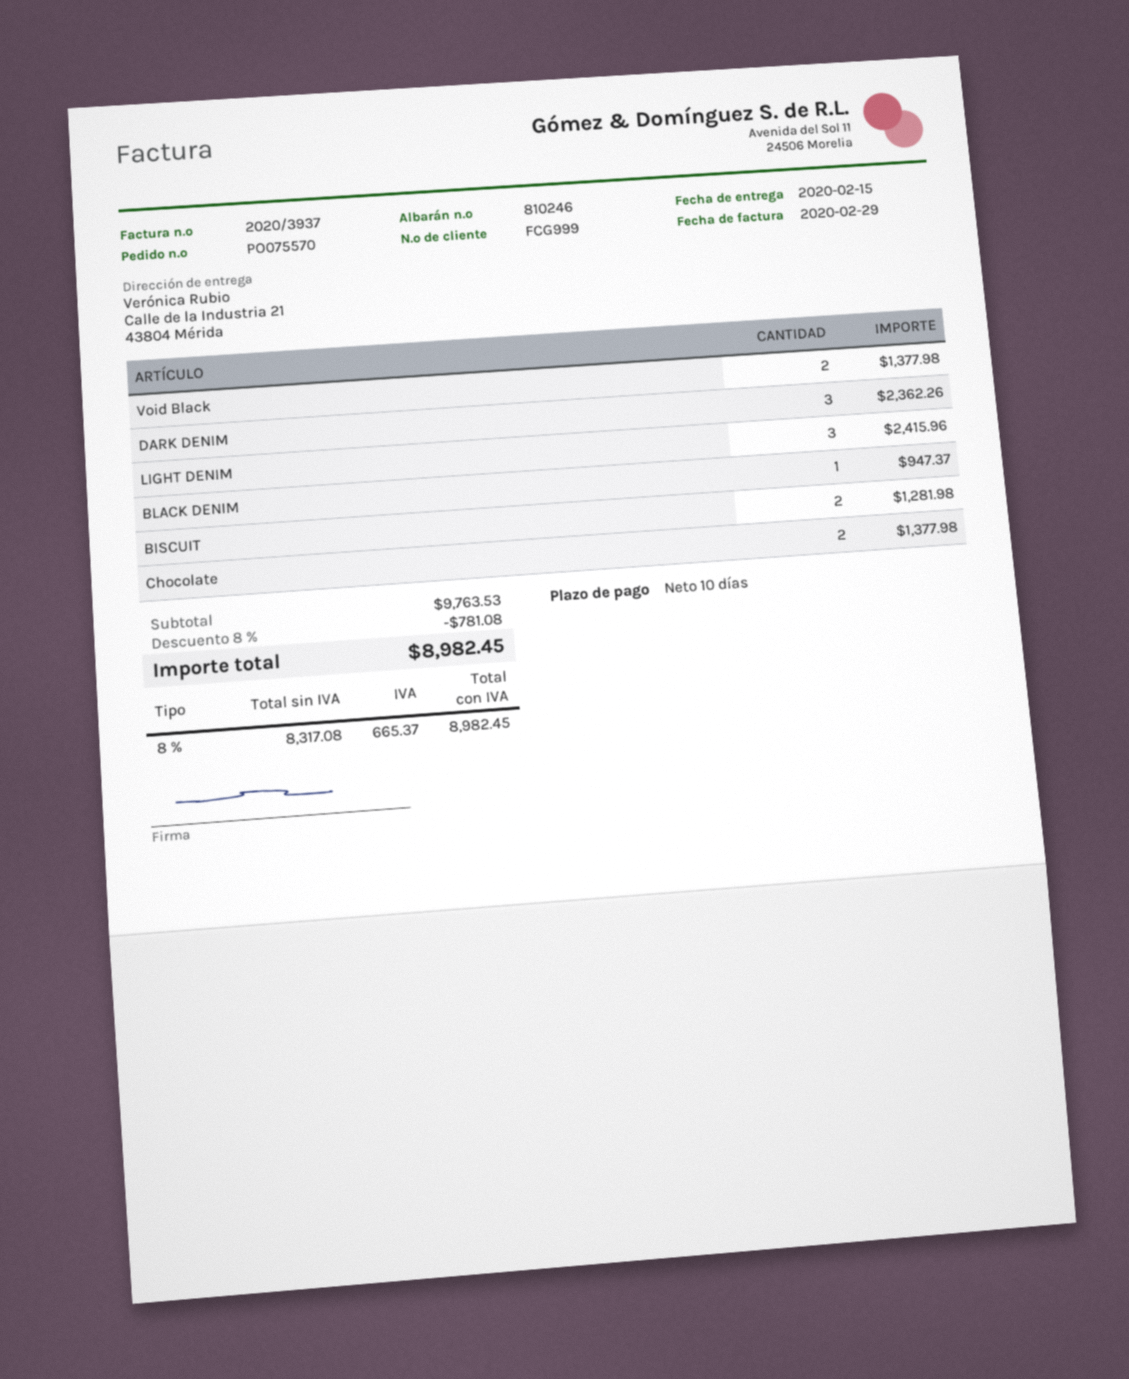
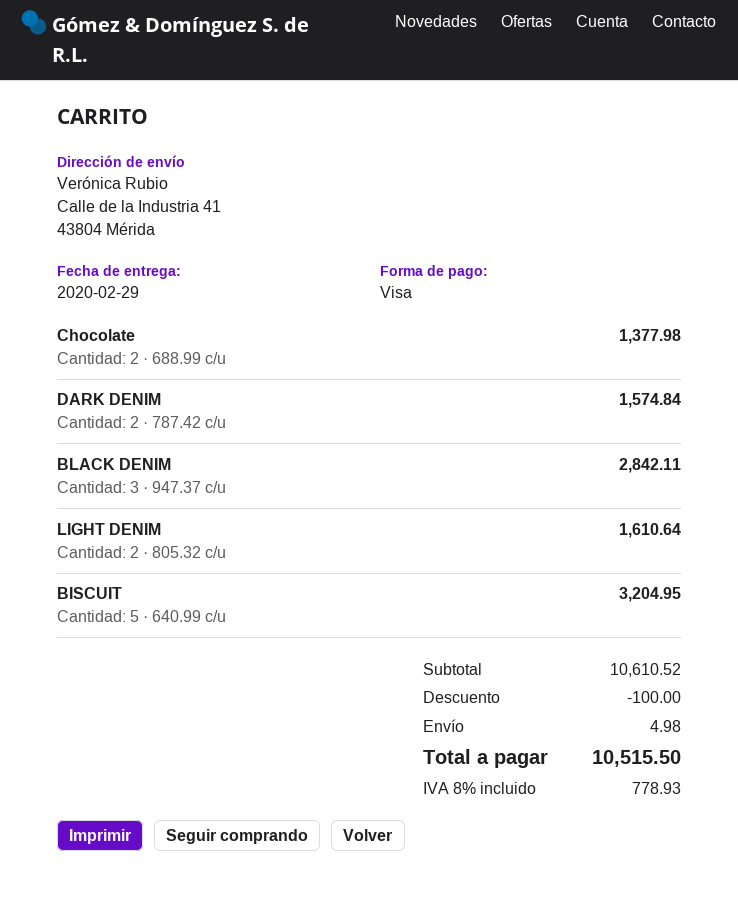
delivery date: 2020-02-15 -> 2020-02-29
ship to: Calle de la Industria 21, 43804 Mérida -> Calle de la Industria 41, 43804 Mérida
Void Black: 2 for 1377.98 -> none
DARK DENIM: 3 for 2362.26 -> 2 for 1574.84
LIGHT DENIM: 3 for 2415.96 -> 2 for 1610.64
BLACK DENIM: 1 for 947.37 -> 3 for 2842.11
BISCUIT: 2 for 1281.98 -> 5 for 3204.95
subtotal: 9763.53 -> 10610.52
discount: 781.08 -> 100.00
shipping: none -> 4.98
tax: 8% = 665.37 -> 8% = 778.93
total: 8982.45 -> 10515.50

